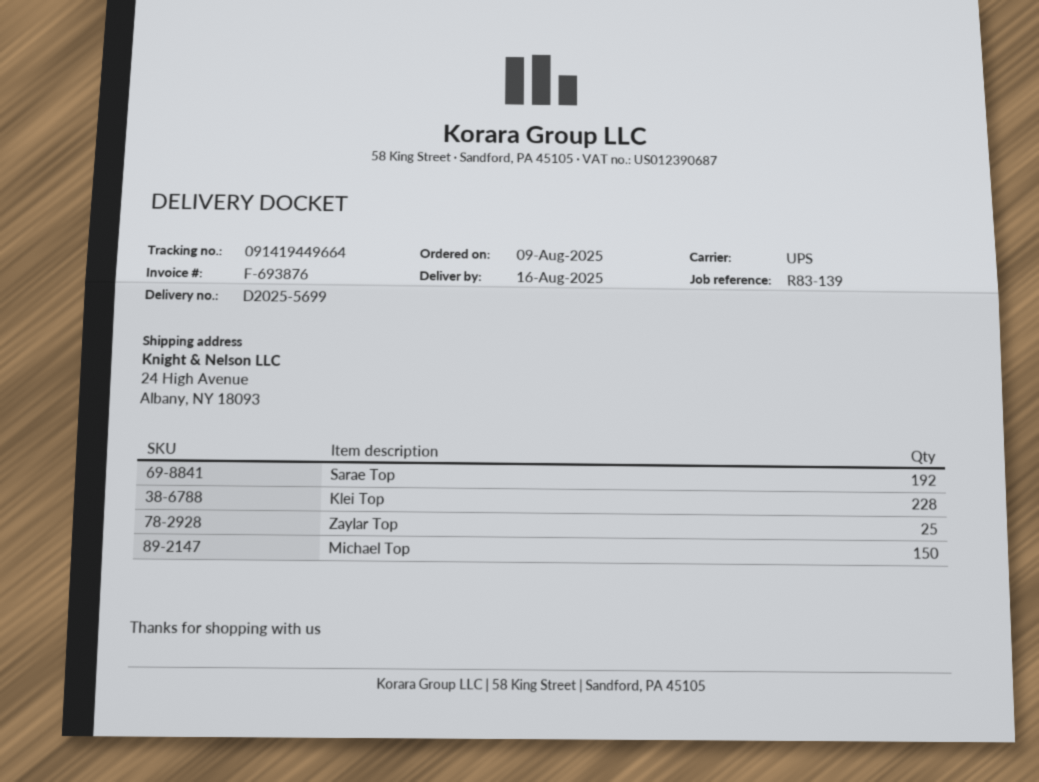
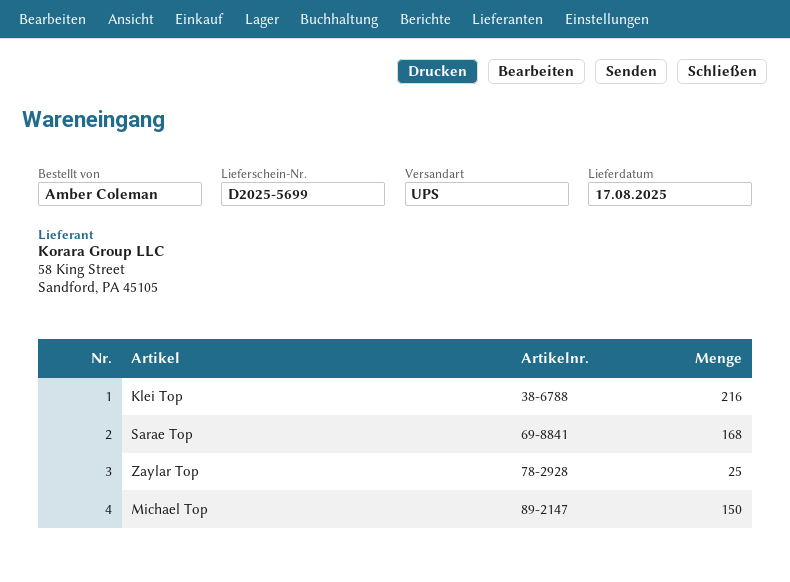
delivery date: 2025-08-16 -> 2025-08-17
Sarae Top: 192 -> 168
Klei Top: 228 -> 216

